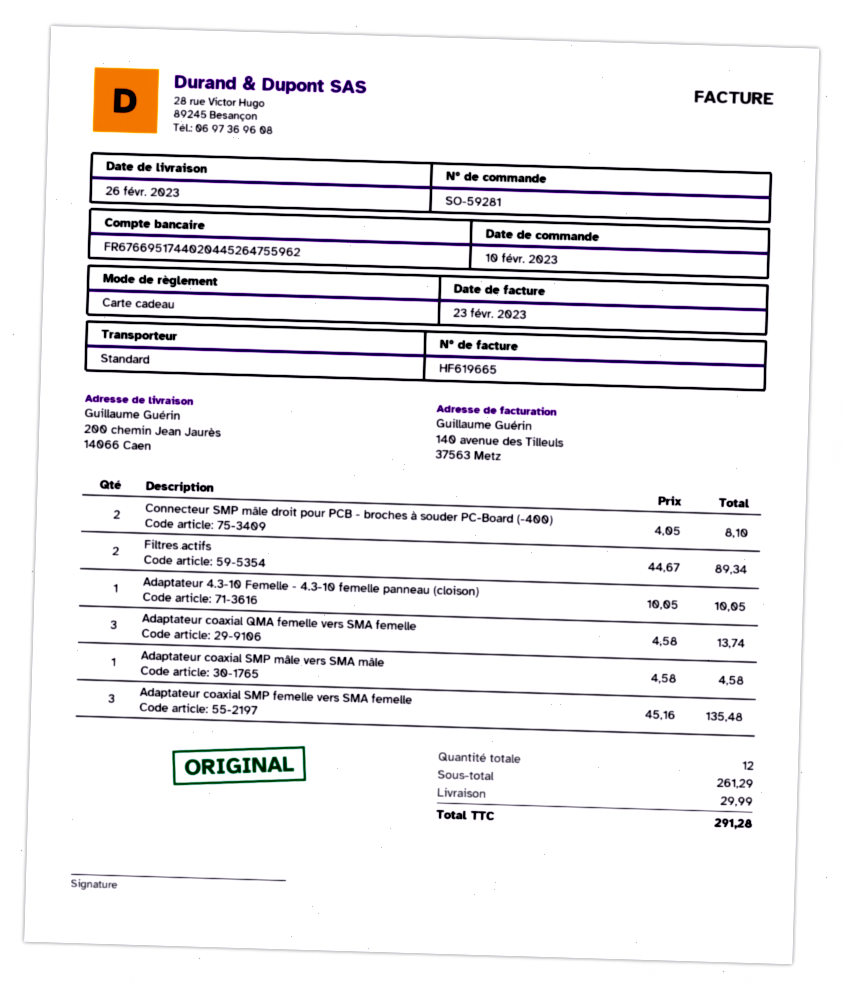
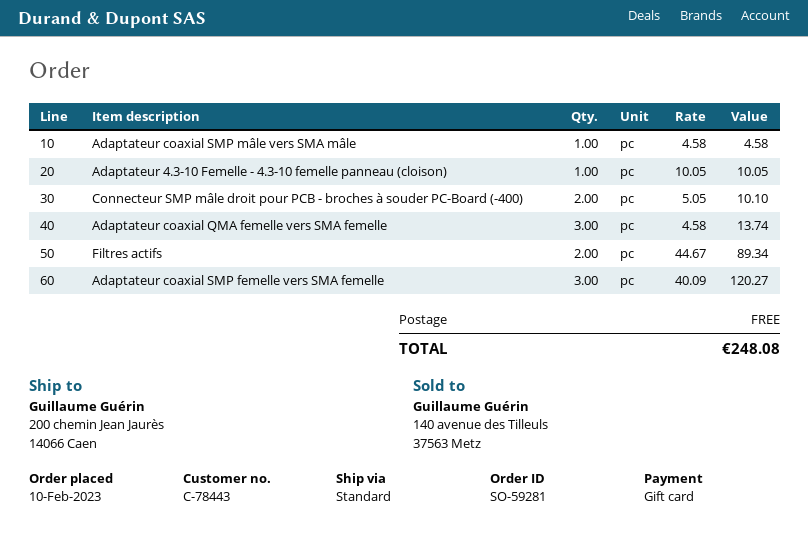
Connecteur SMP mâle droit pour PCB - broches à souder PC-Board (-400): 2 x 4.05 = 8.10 -> 2 x 5.05 = 10.10
Adaptateur coaxial SMP femelle vers SMA femelle: 3 x 45.16 = 135.48 -> 3 x 40.09 = 120.27
shipping: 29.99 -> 0.00
total: 291.28 -> 248.08

